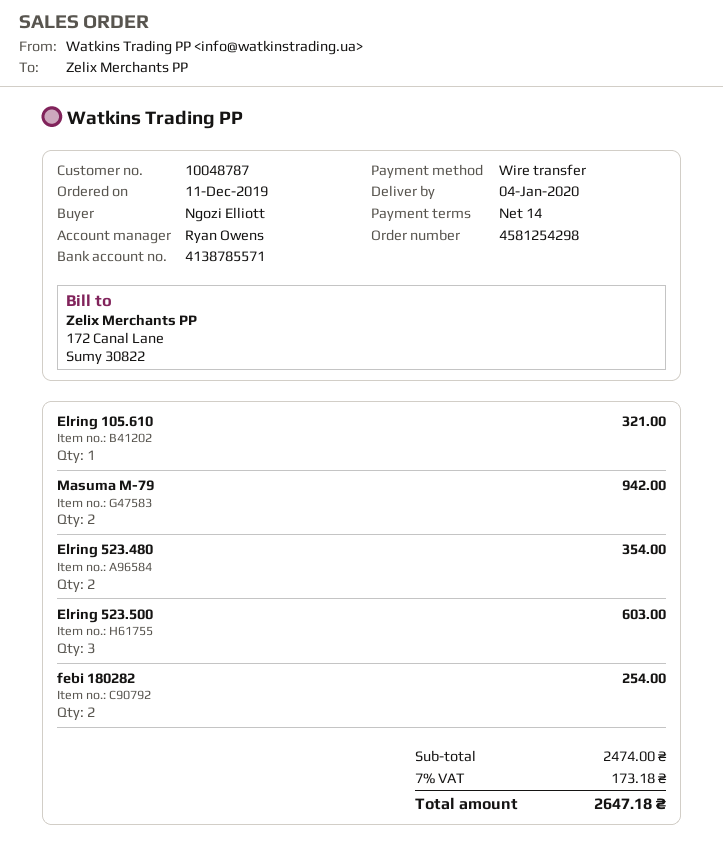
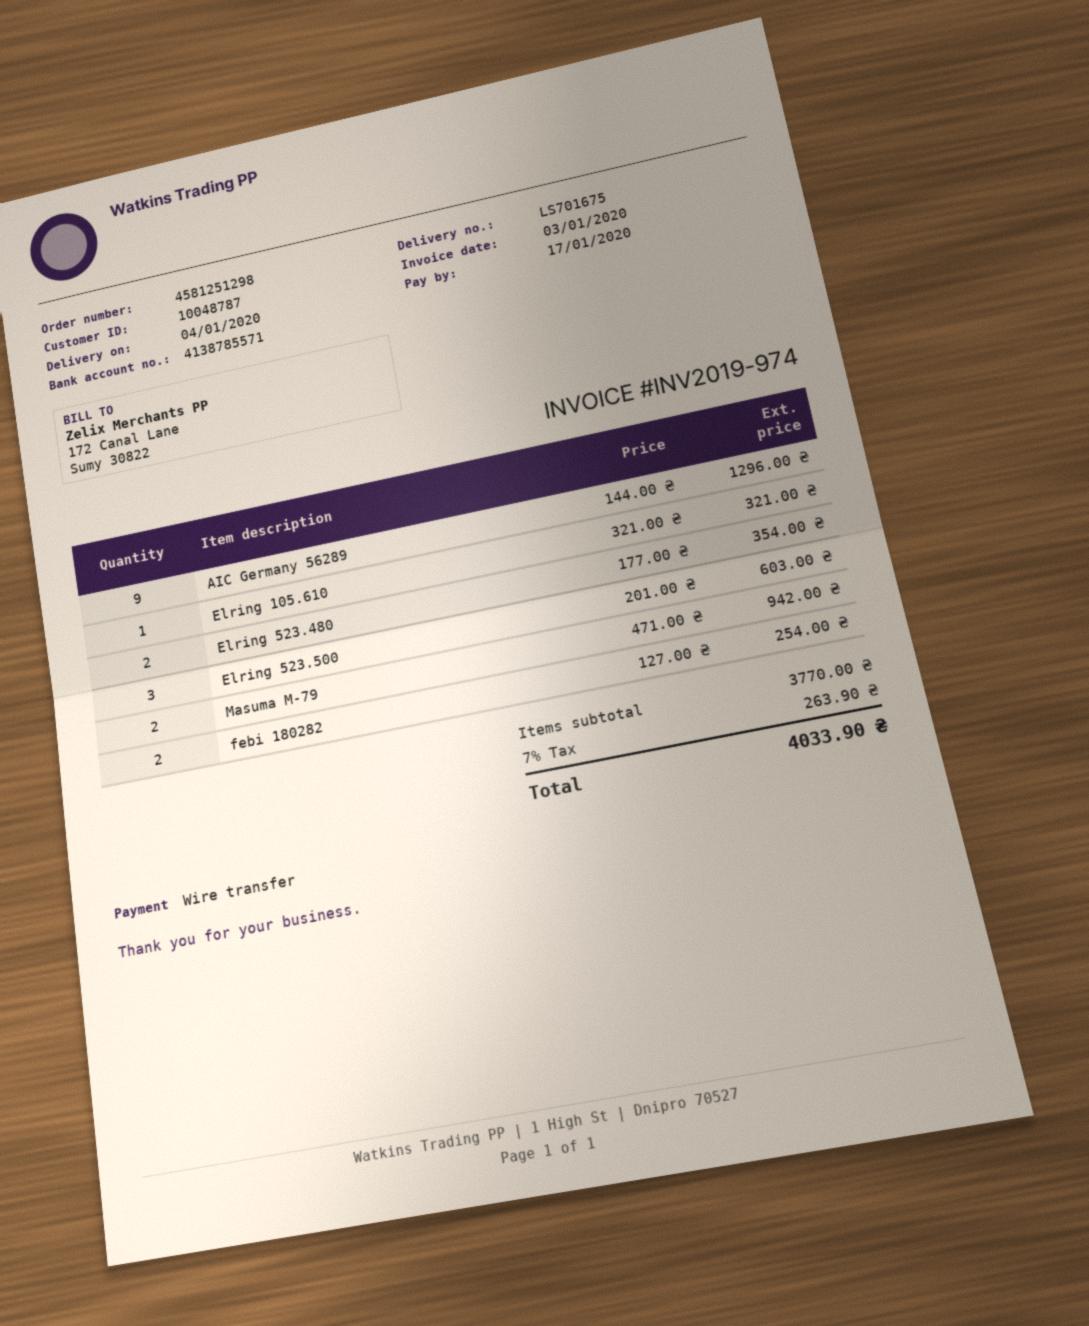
order number: 4581254298 -> 4581251298
AIC Germany 56289: none -> 9 for 1296.00
subtotal: 2474.00 -> 3770.00
tax: 7% = 173.18 -> 7% = 263.90
total: 2647.18 -> 4033.90

